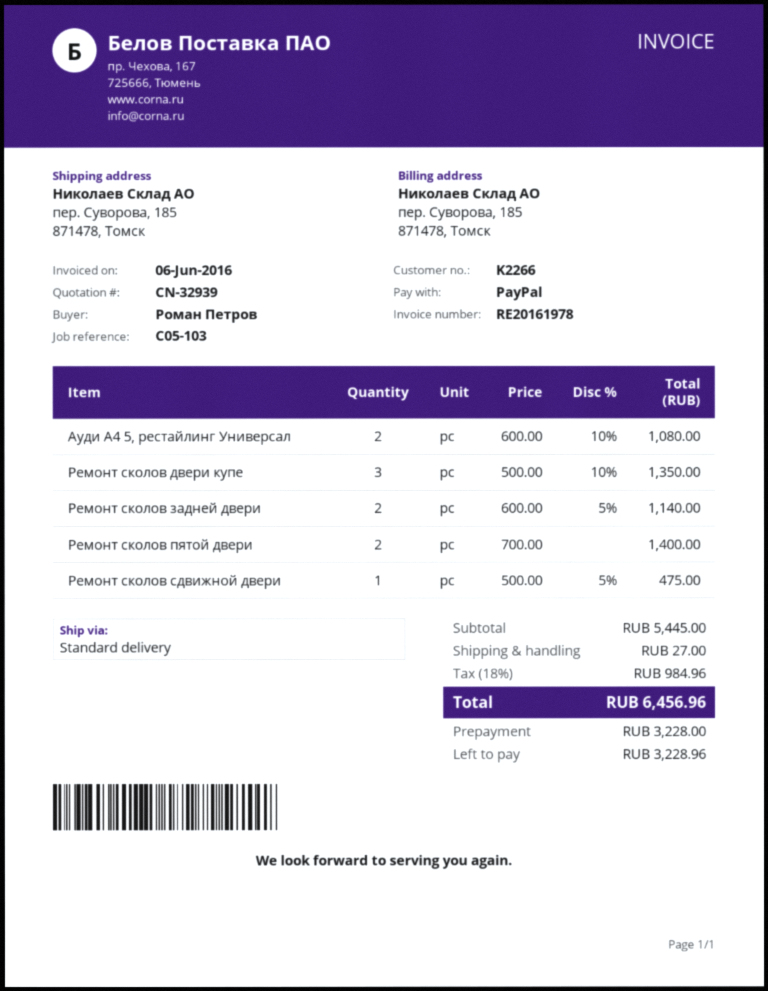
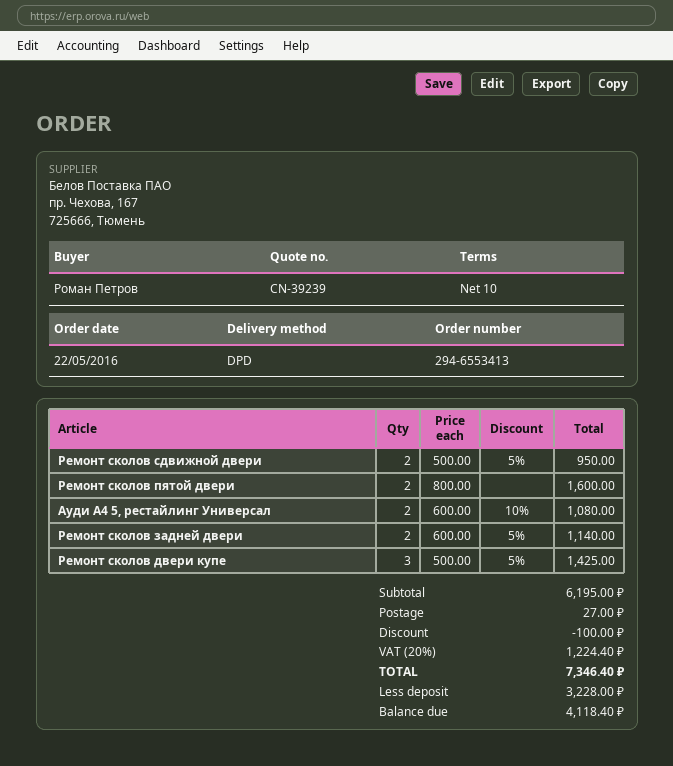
quote number: CN-32939 -> CN-39239
shipping method: standard -> DPD
Ремонт сколов двери купе: 3 x 500.00 - 10% = 1350.00 -> 3 x 500.00 - 5% = 1425.00
Ремонт сколов пятой двери: 2 x 700.00 = 1400.00 -> 2 x 800.00 = 1600.00
Ремонт сколов сдвижной двери: 1 x 500.00 - 5% = 475.00 -> 2 x 500.00 - 5% = 950.00
subtotal: 5445.00 -> 6195.00
discount: none -> 100.00
tax: 18% = 984.96 -> 20% = 1224.40
total: 6456.96 -> 7346.40
balance: 3228.96 -> 4118.40

